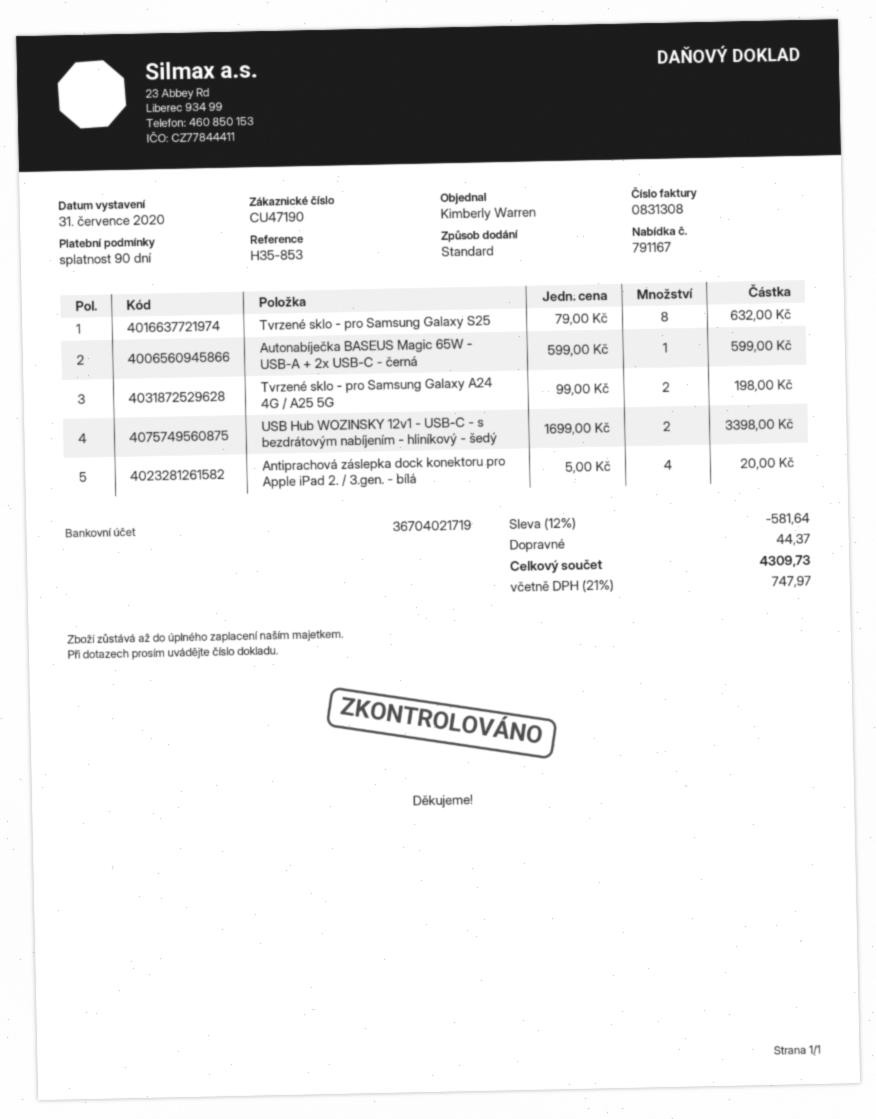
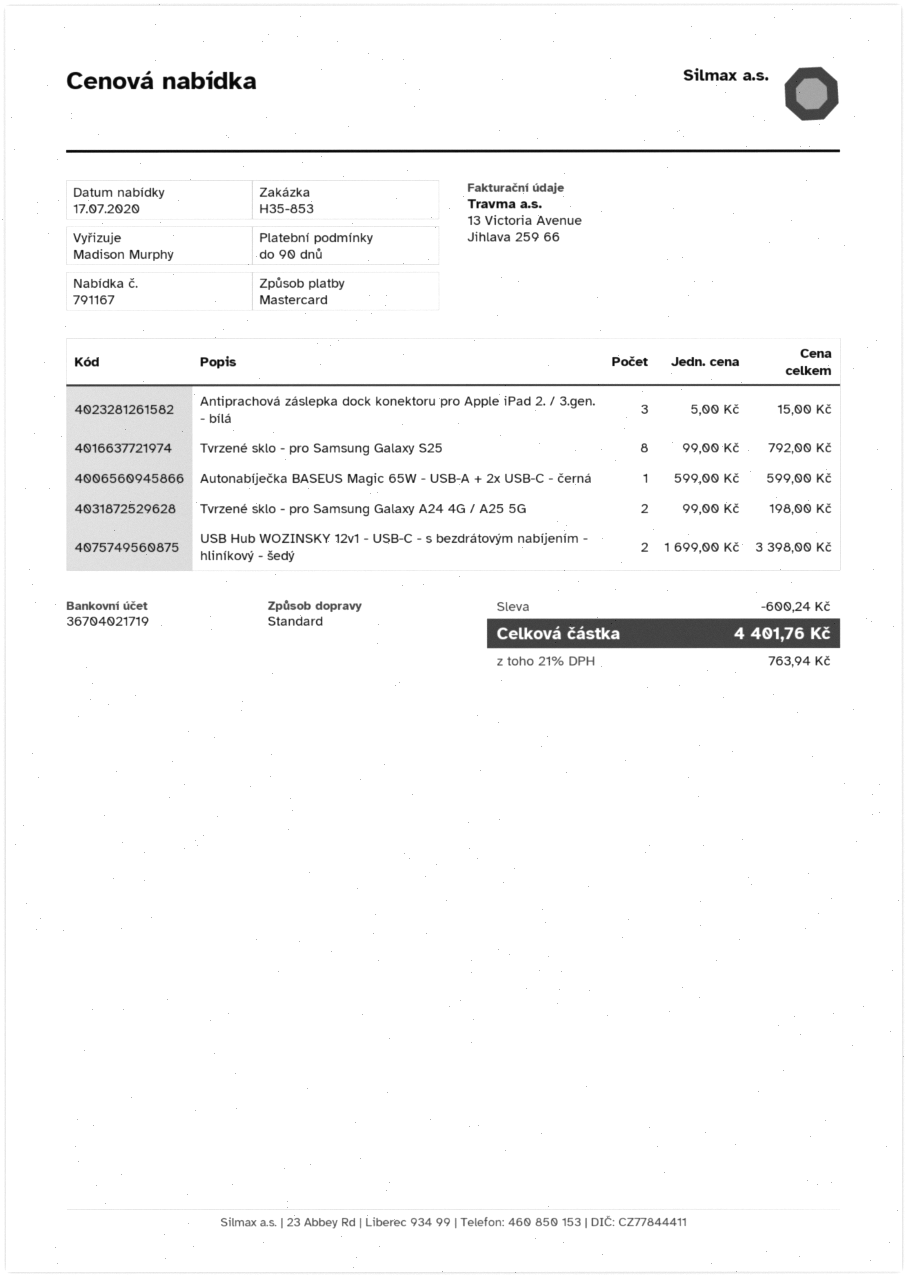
Tvrzené sklo - pro Samsung Galaxy S25: 8 x 79.00 = 632.00 -> 8 x 99.00 = 792.00
Antiprachová záslepka dock konektoru pro Apple iPad 2. / 3.gen. - bílá: 4 x 5.00 = 20.00 -> 3 x 5.00 = 15.00
discount: 581.64 -> 600.24
shipping: 44.37 -> none
tax: 21% = 747.97 -> 21% = 763.94
total: 4309.73 -> 4401.76

